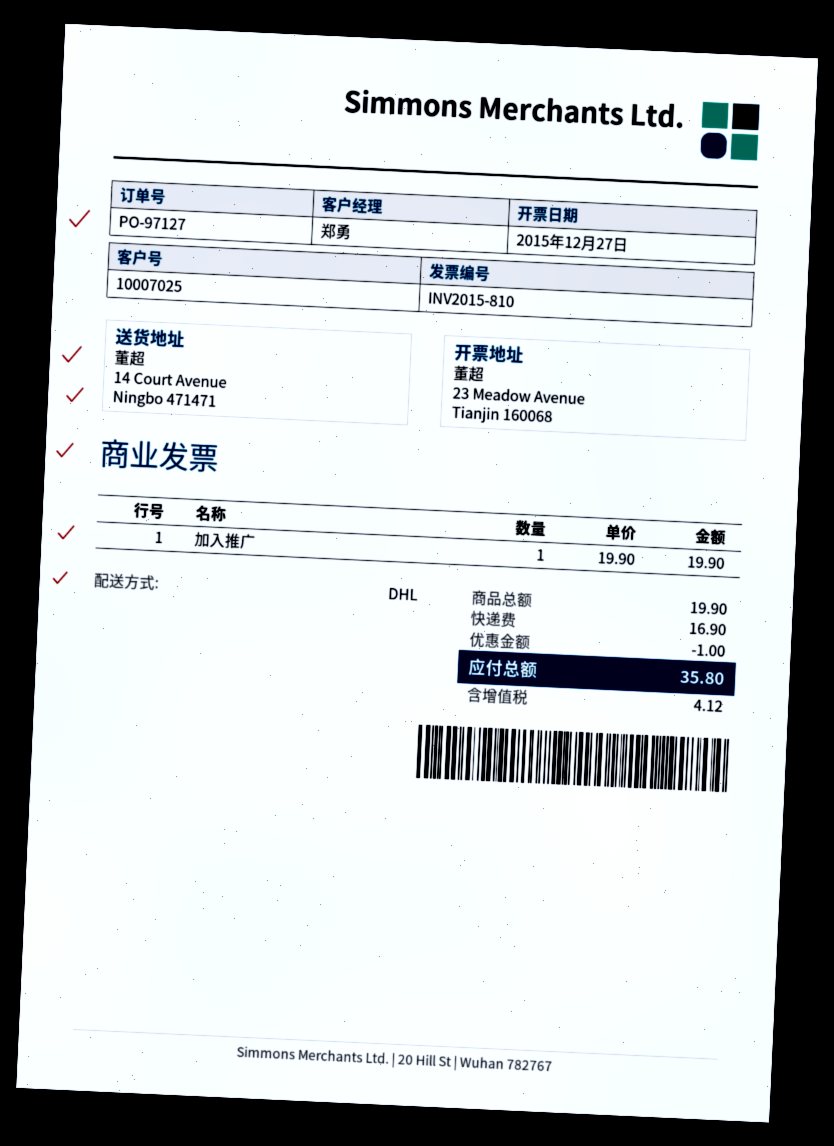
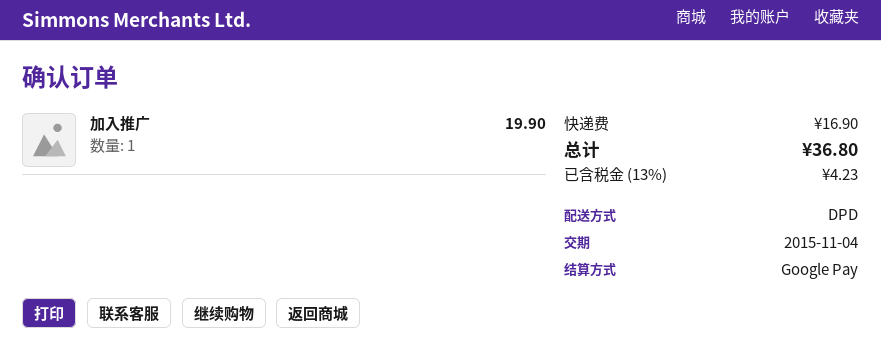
shipping method: DHL -> DPD
discount: 1.00 -> none
tax: 4.12 -> 4.23
total: 35.80 -> 36.80

